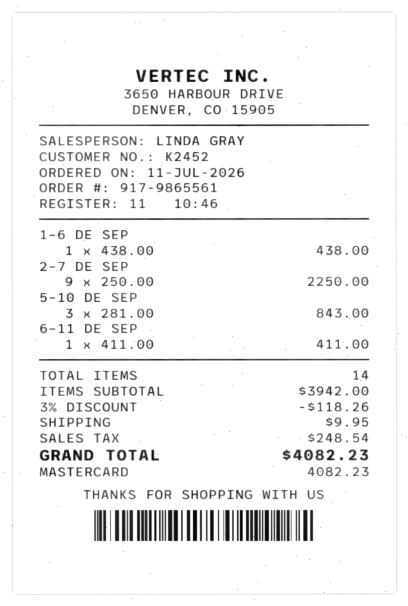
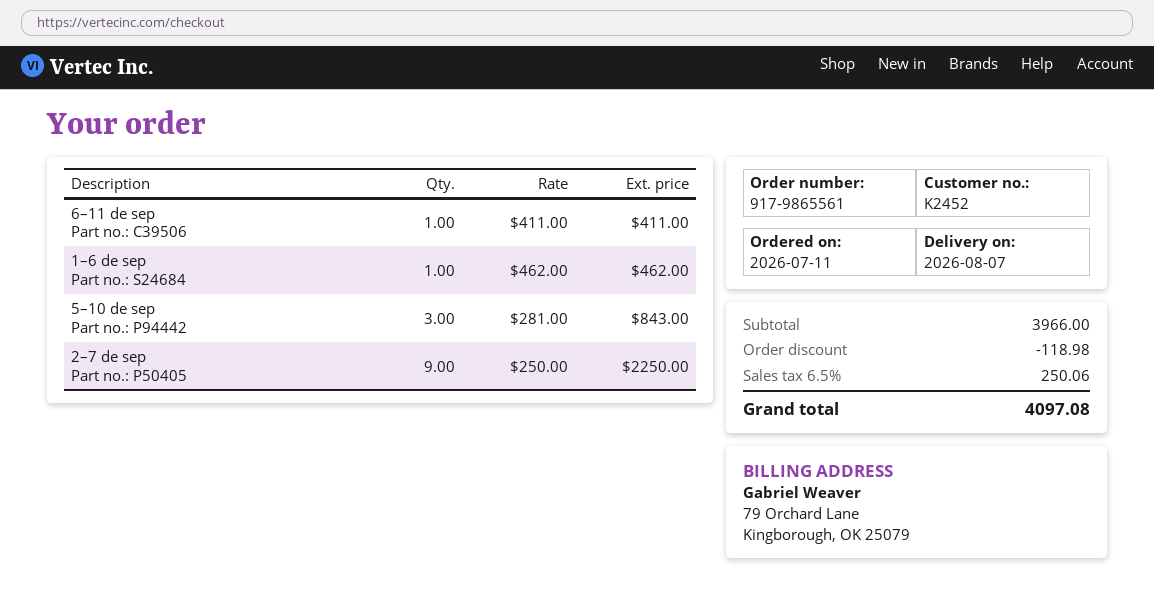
1–6 DE SEP: 1 x 438.00 = 438.00 -> 1 x 462.00 = 462.00
subtotal: 3942.00 -> 3966.00
discount: 118.26 -> 118.98
shipping: 9.95 -> none
tax: 248.54 -> 250.06
total: 4082.23 -> 4097.08

